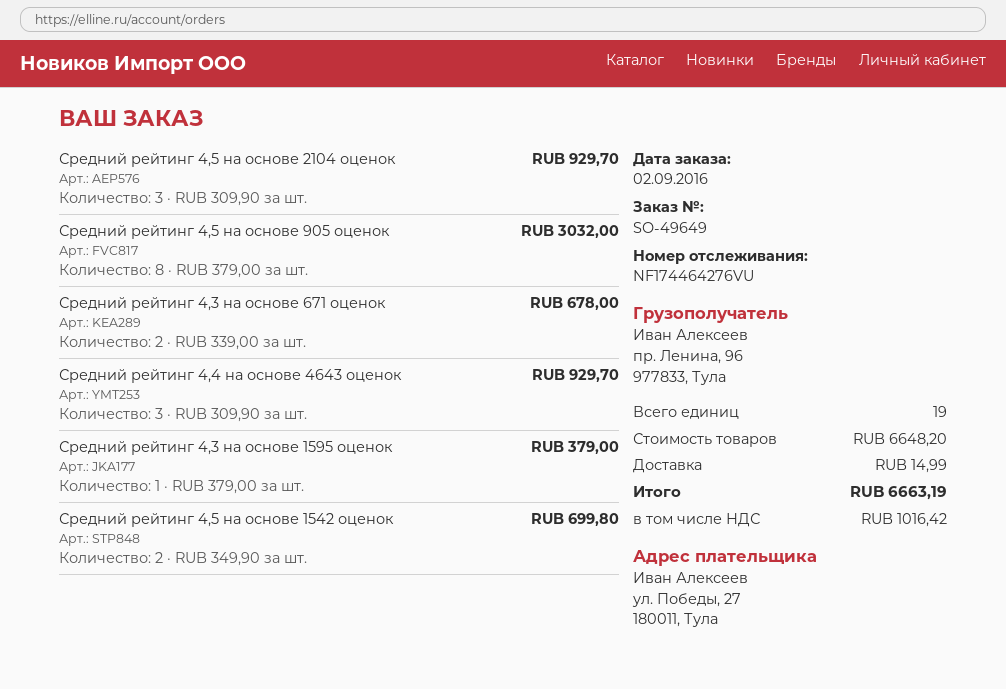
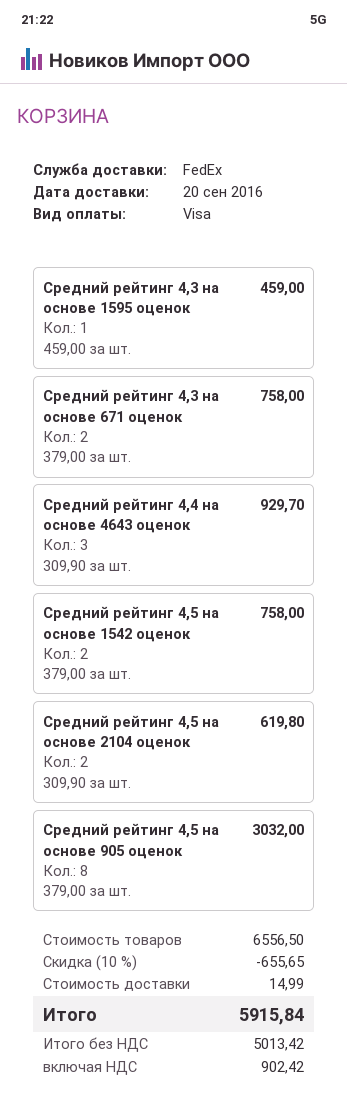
Средний рейтинг 4,5 на основе 2104 оценок: 3 x 309.90 = 929.70 -> 2 x 309.90 = 619.80
Средний рейтинг 4,3 на основе 671 оценок: 2 x 339.00 = 678.00 -> 2 x 379.00 = 758.00
Средний рейтинг 4,3 на основе 1595 оценок: 1 x 379.00 = 379.00 -> 1 x 459.00 = 459.00
Средний рейтинг 4,5 на основе 1542 оценок: 2 x 349.90 = 699.80 -> 2 x 379.00 = 758.00
subtotal: 6648.20 -> 6556.50
discount: none -> 10% = 655.65
tax: 1016.42 -> 902.42
total: 6663.19 -> 5915.84

